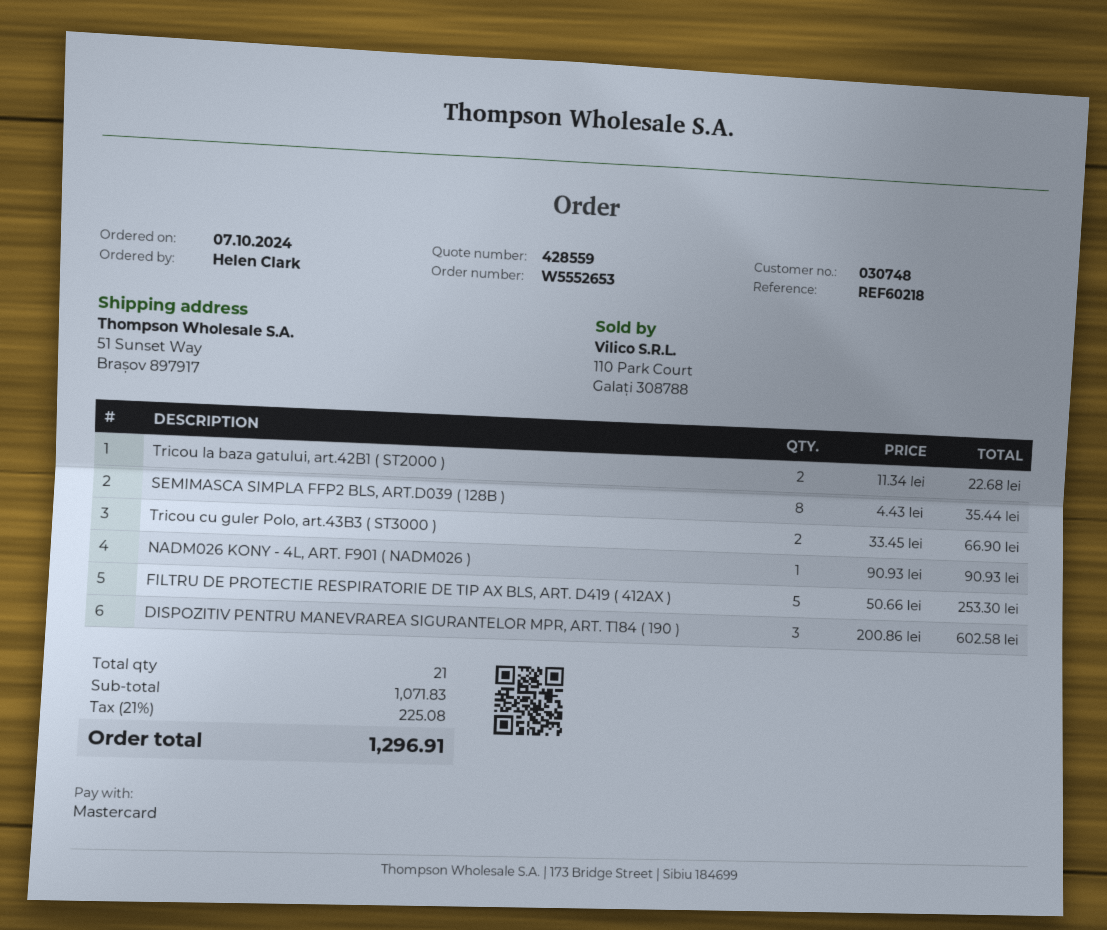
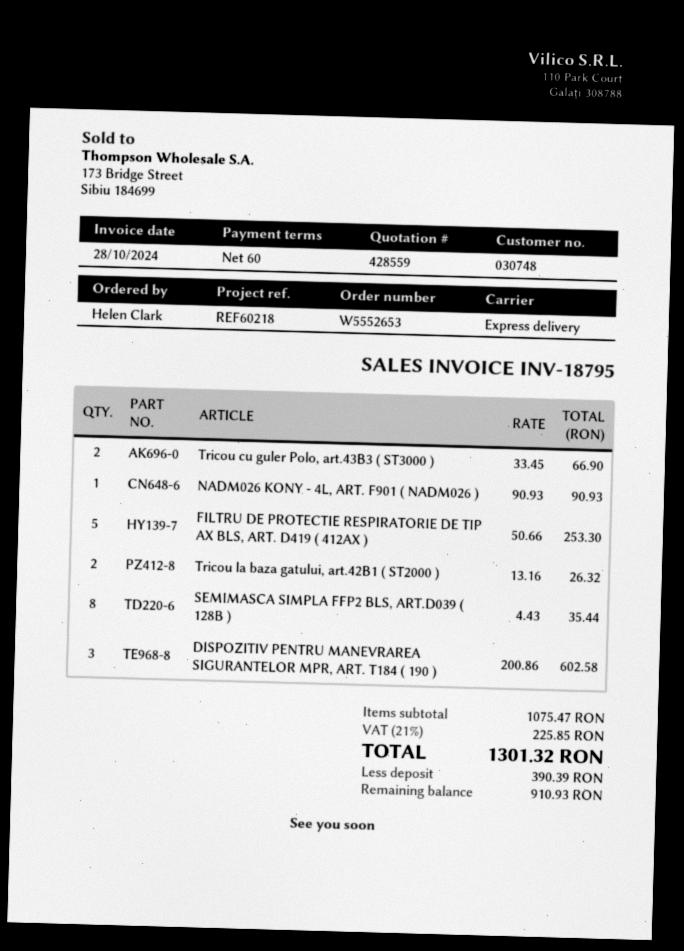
Tricou la baza gatului, art.42B1 ( ST2000 ): 2 x 11.34 = 22.68 -> 2 x 13.16 = 26.32
subtotal: 1071.83 -> 1075.47
tax: 21% = 225.08 -> 21% = 225.85
total: 1296.91 -> 1301.32

